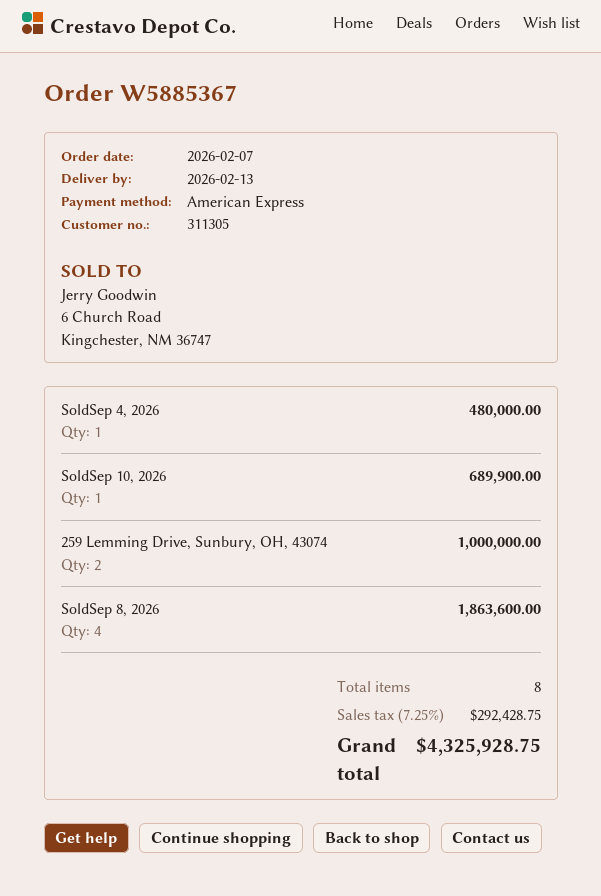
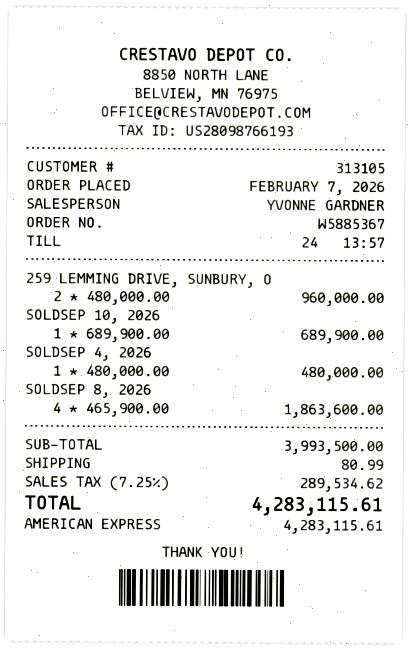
customer number: 311305 -> 313105
259 Lemming Drive, Sunbury, OH, 43074: 2 for 1000000.00 -> 2 for 960000.00
shipping: none -> 80.99
tax: 7.25% = 292428.75 -> 7.25% = 289534.62
total: 4325928.75 -> 4283115.61

